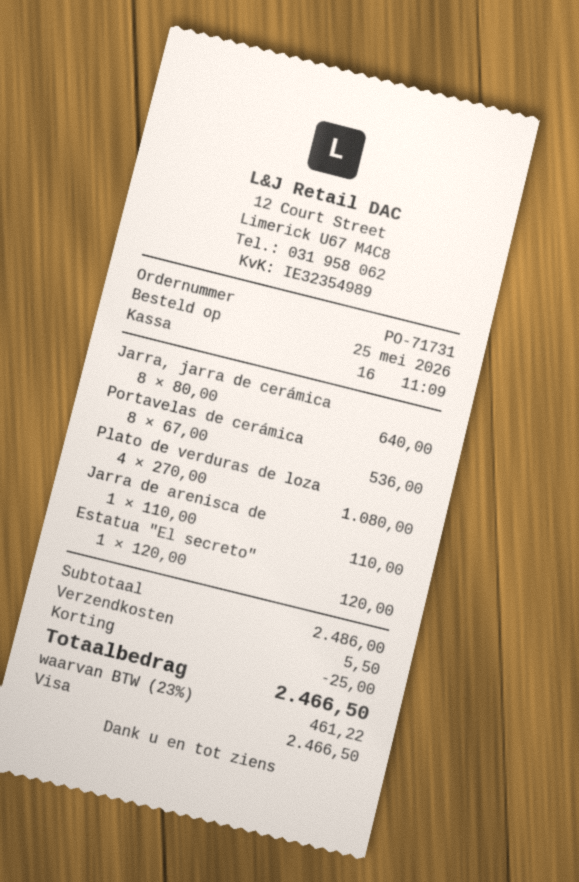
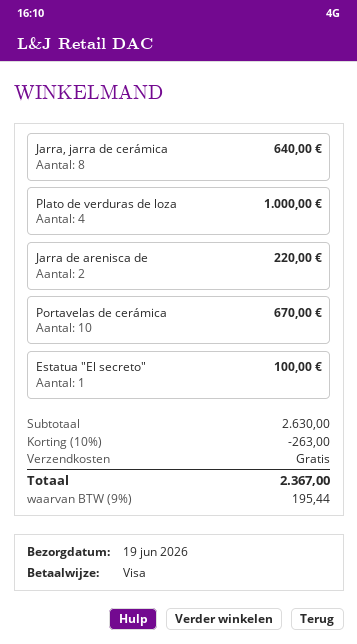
Portavelas de cerámica: 8 for 536.00 -> 10 for 670.00
Plato de verduras de loza: 4 for 1080.00 -> 4 for 1000.00
Jarra de arenisca de: 1 for 110.00 -> 2 for 220.00
Estatua "El secreto": 1 for 120.00 -> 1 for 100.00
subtotal: 2486.00 -> 2630.00
discount: 25.00 -> 263.00
shipping: 5.50 -> 0.00
tax: 23% = 461.22 -> 9% = 195.44
total: 2466.50 -> 2367.00

